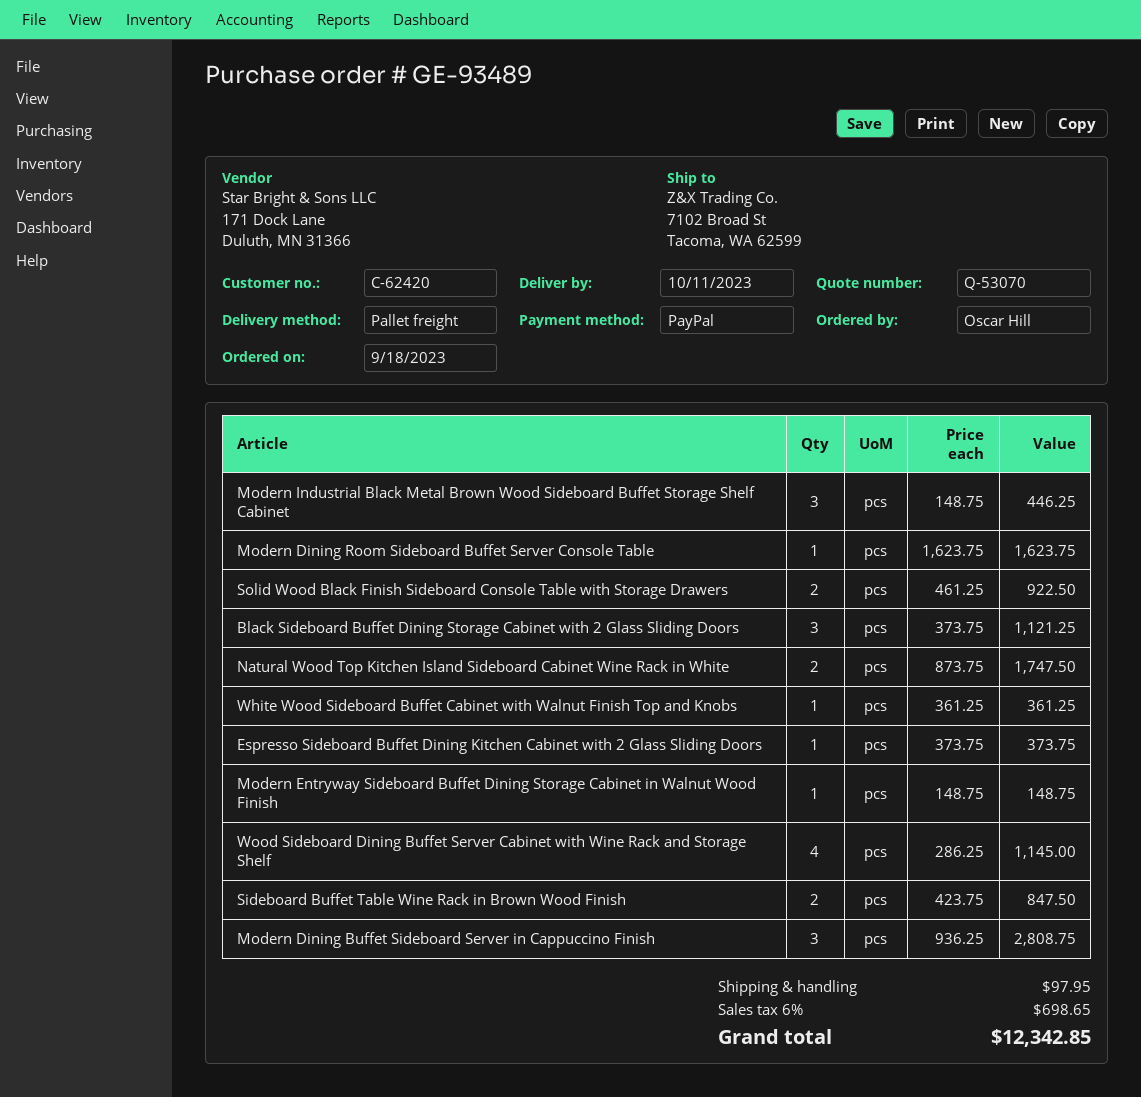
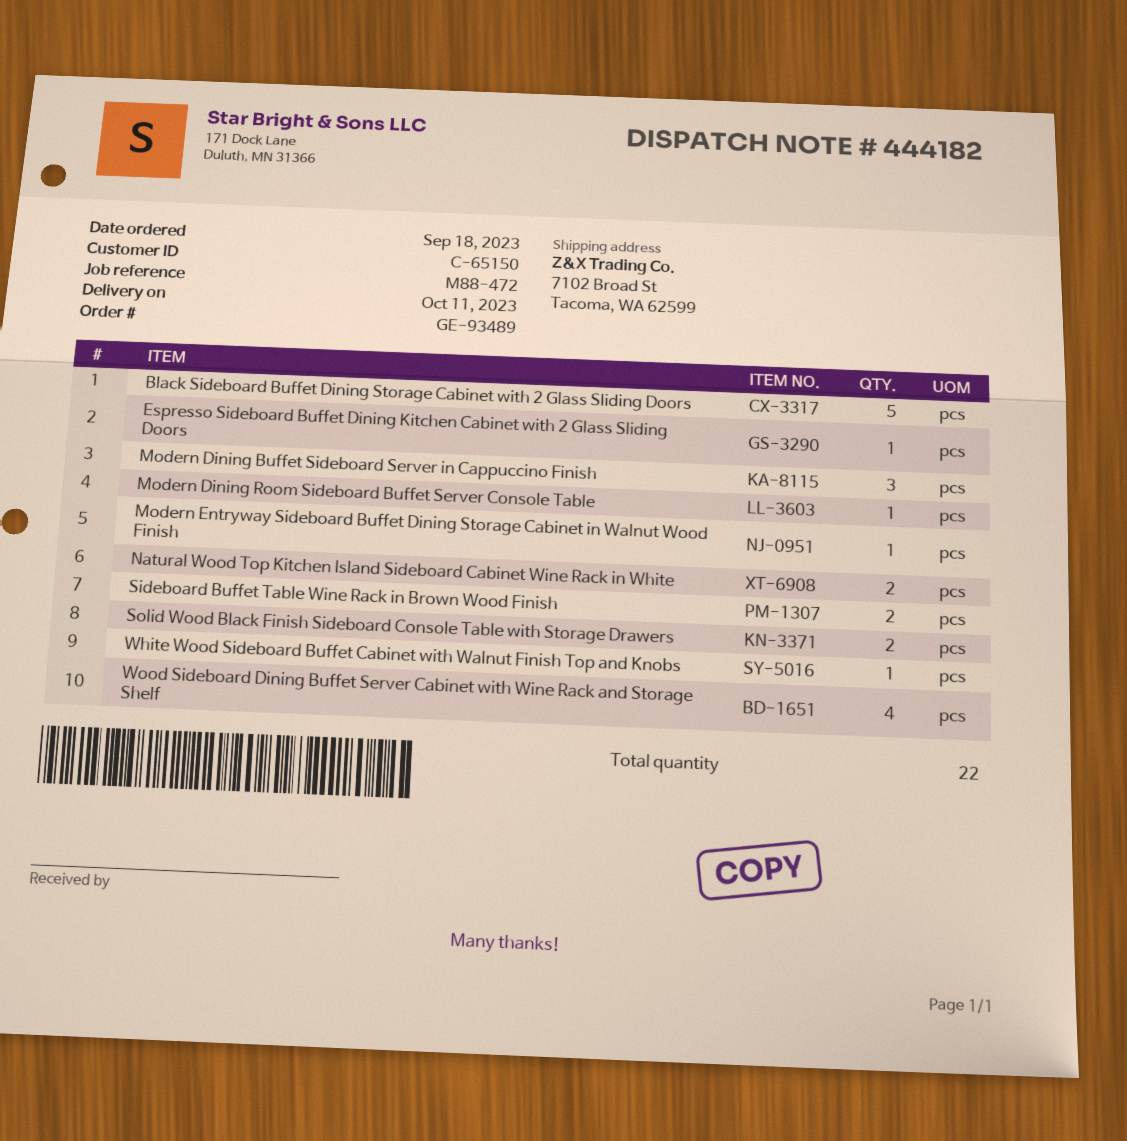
customer number: C-62420 -> C-65150
Modern Industrial Black Metal Brown Wood Sideboard Buffet Storage Shelf Cabinet: 3 -> none
Black Sideboard Buffet Dining Storage Cabinet with 2 Glass Sliding Doors: 3 -> 5

